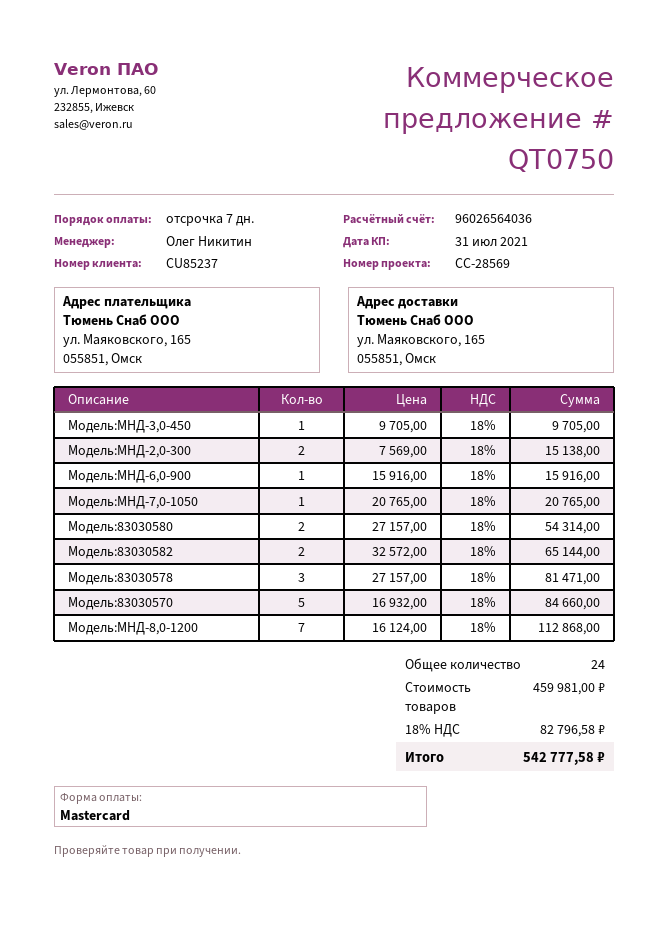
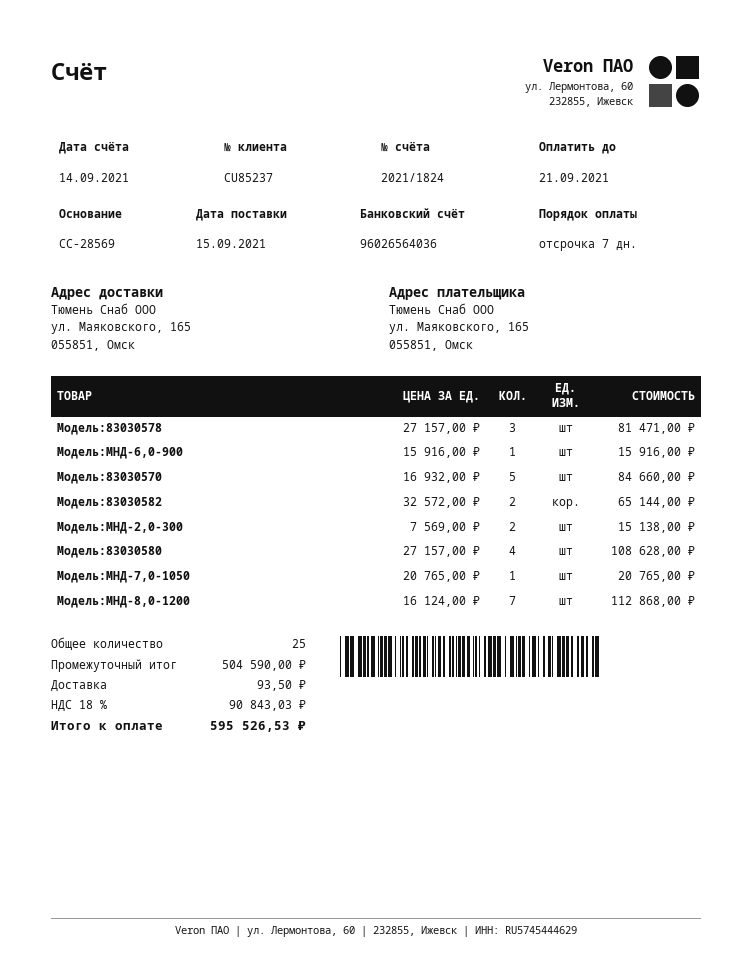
Модель:МНД-3,0-450: 1 x 9705.00 = 9705.00 -> none
Модель:83030580: 2 x 27157.00 = 54314.00 -> 4 x 27157.00 = 108628.00
total quantity: 24 -> 25
subtotal: 459981.00 -> 504590.00
shipping: none -> 93.50
tax: 18% = 82796.58 -> 18% = 90843.03
total: 542777.58 -> 595526.53

